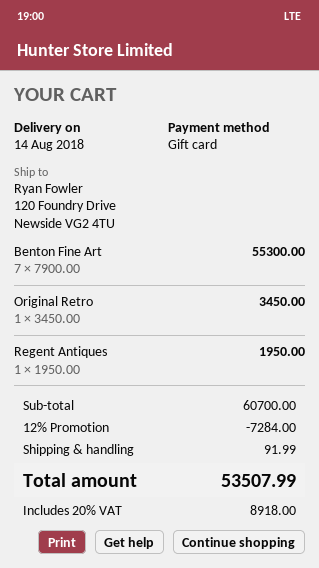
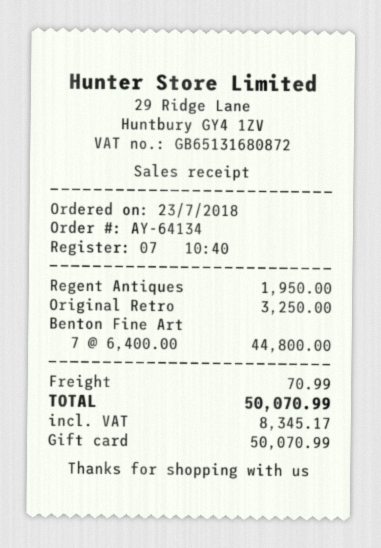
Benton Fine Art: 7 x 7900.00 = 55300.00 -> 7 x 6400.00 = 44800.00
Original Retro: 1 x 3450.00 = 3450.00 -> 1 x 3250.00 = 3250.00
discount: 12% = 7284.00 -> none
shipping: 91.99 -> 70.99
tax: 8918.00 -> 8345.17
total: 53507.99 -> 50070.99

